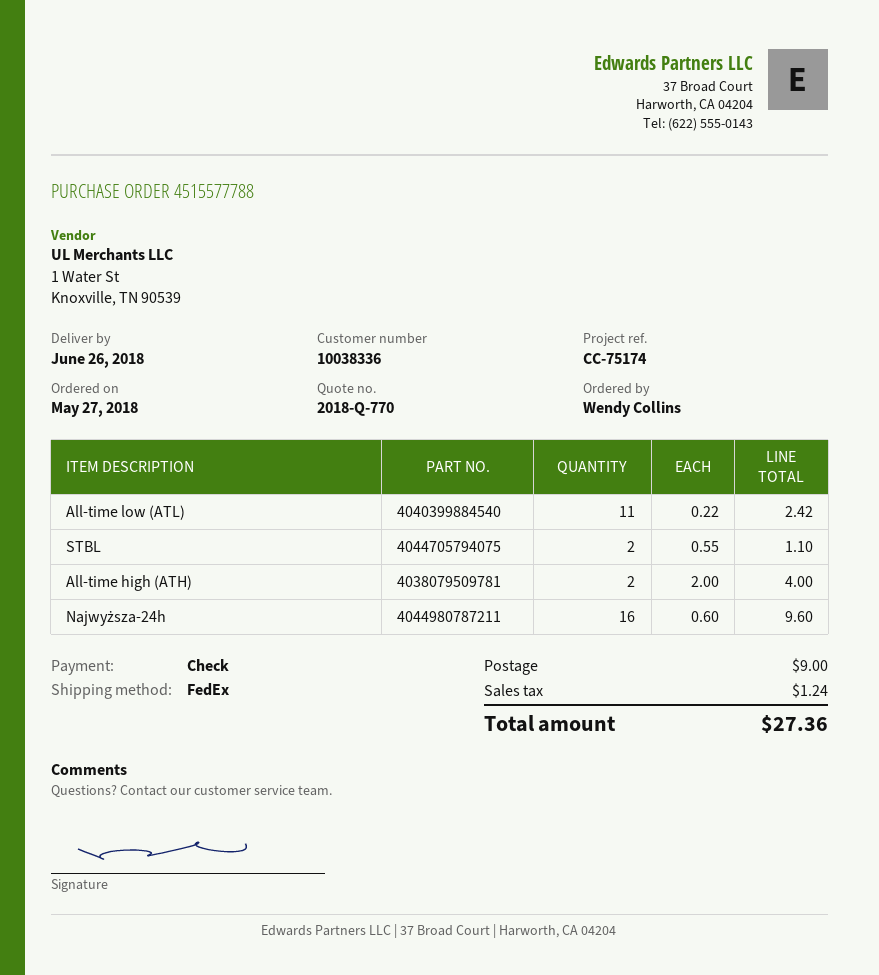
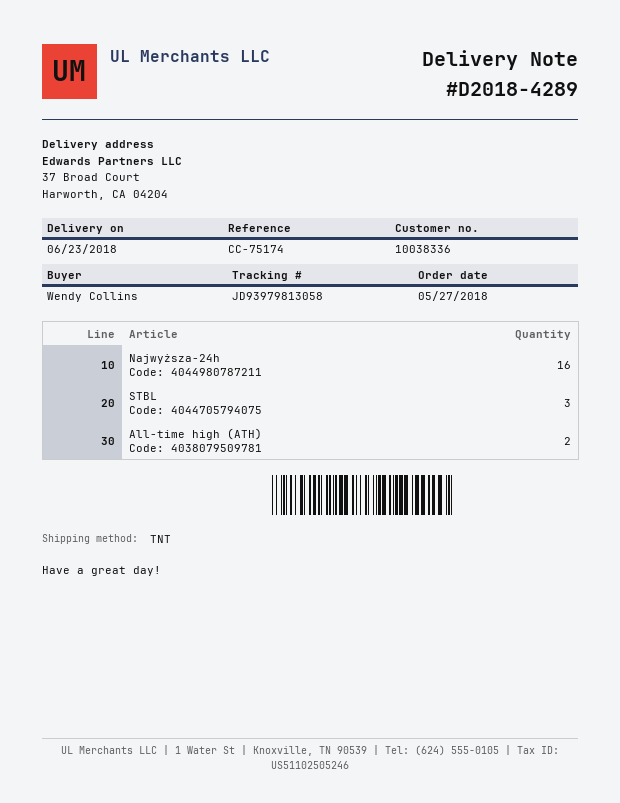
delivery date: 2018-06-26 -> 2018-06-23
shipping method: FedEx -> TNT
All-time low (ATL): 11 -> none
STBL: 2 -> 3

